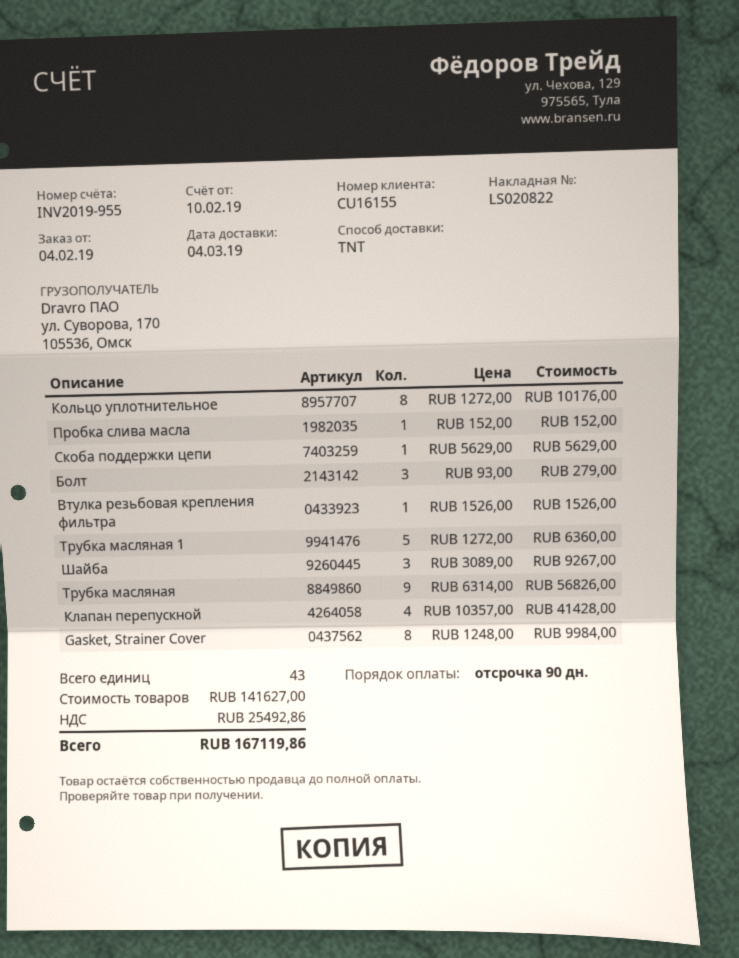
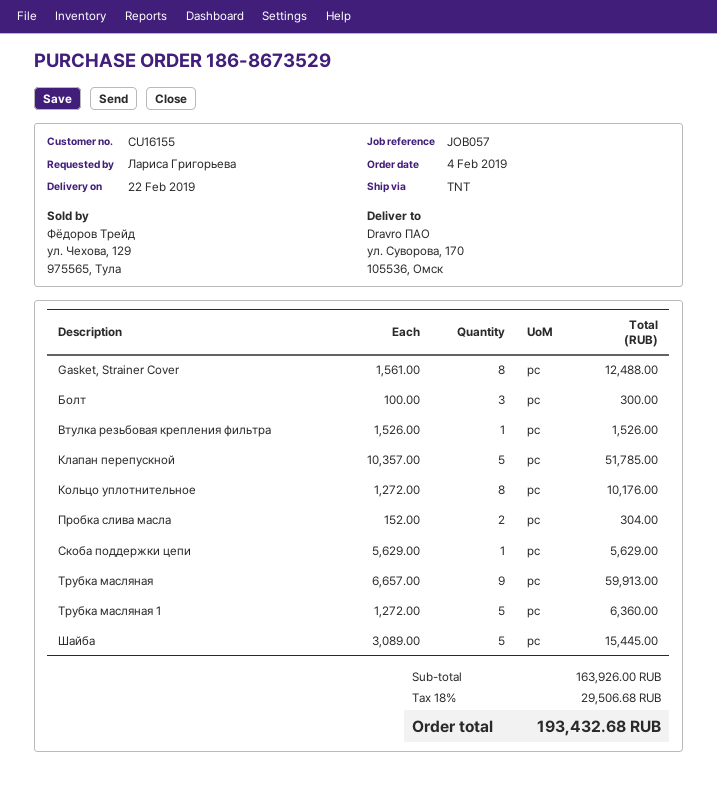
delivery date: 2019-03-04 -> 2019-02-22
Пробка слива масла: 1 x 152.00 = 152.00 -> 2 x 152.00 = 304.00
Болт: 3 x 93.00 = 279.00 -> 3 x 100.00 = 300.00
Шайба: 3 x 3089.00 = 9267.00 -> 5 x 3089.00 = 15445.00
Трубка масляная: 9 x 6314.00 = 56826.00 -> 9 x 6657.00 = 59913.00
Клапан перепускной: 4 x 10357.00 = 41428.00 -> 5 x 10357.00 = 51785.00
Gasket, Strainer Cover: 8 x 1248.00 = 9984.00 -> 8 x 1561.00 = 12488.00
subtotal: 141627.00 -> 163926.00
tax: 25492.86 -> 29506.68
total: 167119.86 -> 193432.68

